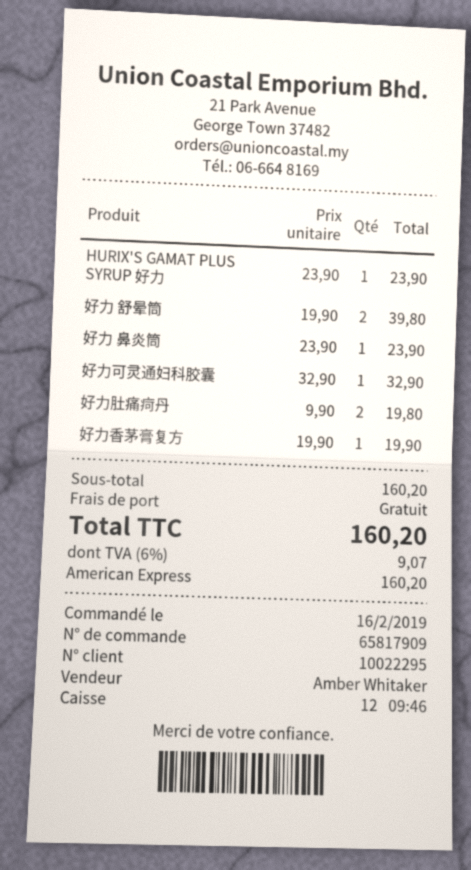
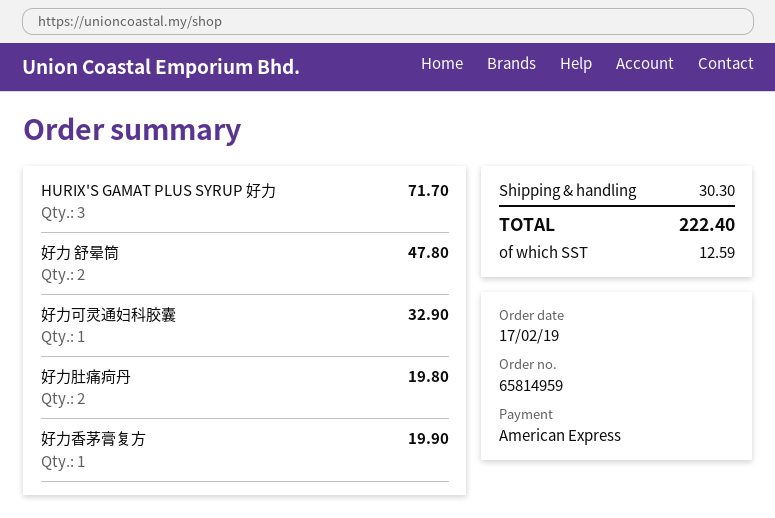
order number: 65817909 -> 65814959
order date: 2019-02-16 -> 2019-02-17
HURIX'S GAMAT PLUS SYRUP 好力: 1 for 23.90 -> 3 for 71.70
好力 舒晕筒: 2 for 39.80 -> 2 for 47.80
好力 鼻炎筒: 1 for 23.90 -> none
shipping: 0.00 -> 30.30
tax: 9.07 -> 12.59
total: 160.20 -> 222.40

